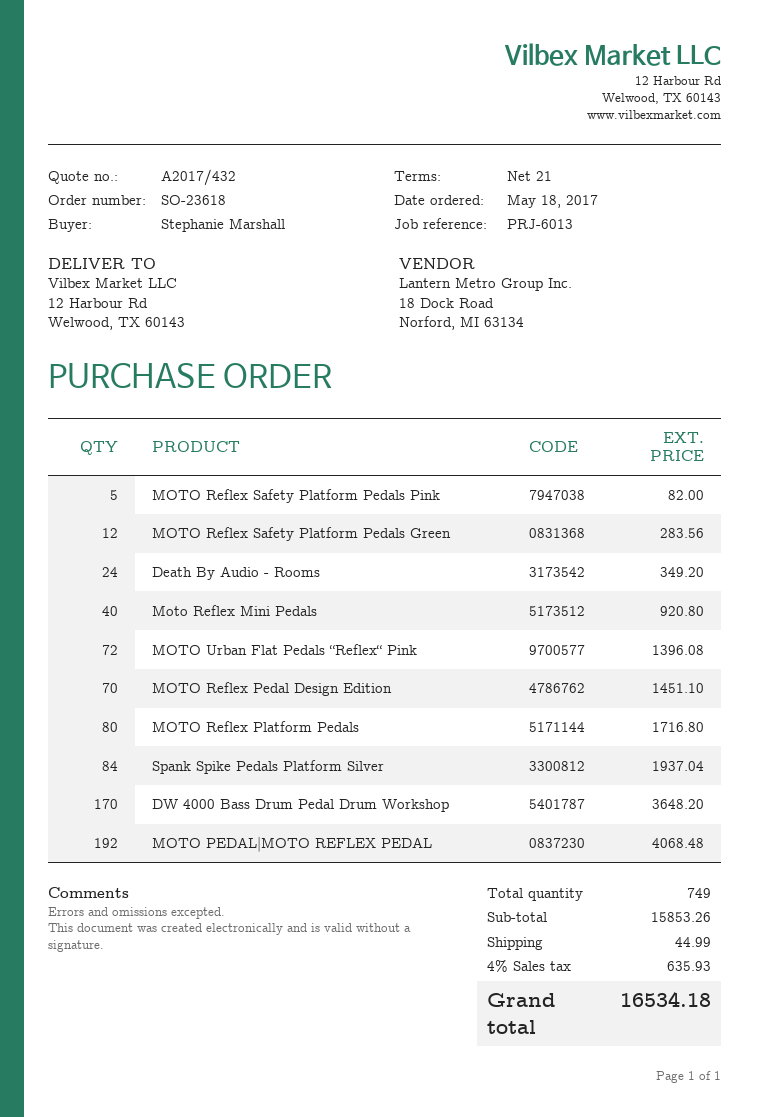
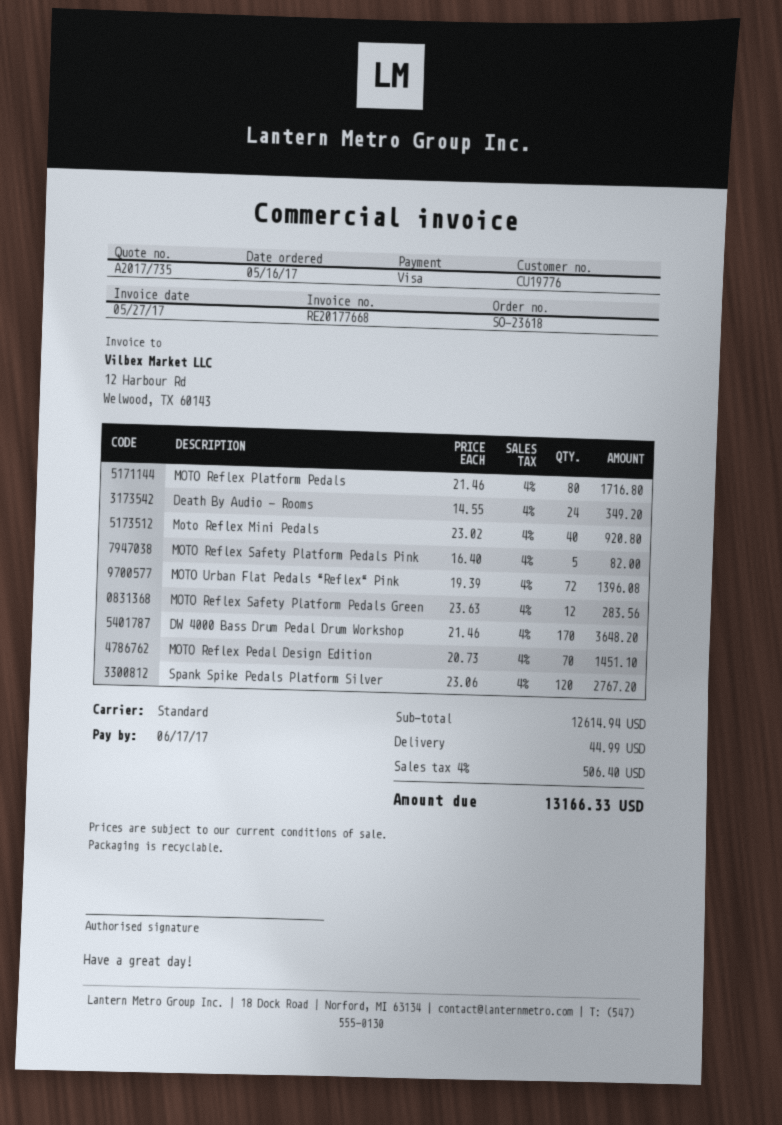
quote number: A2017/432 -> A2017/735
order date: 2017-05-18 -> 2017-05-16
Spank Spike Pedals Platform Silver: 84 for 1937.04 -> 120 for 2767.20
MOTO PEDAL|MOTO REFLEX PEDAL: 192 for 4068.48 -> none
subtotal: 15853.26 -> 12614.94
tax: 4% = 635.93 -> 4% = 506.40
total: 16534.18 -> 13166.33

